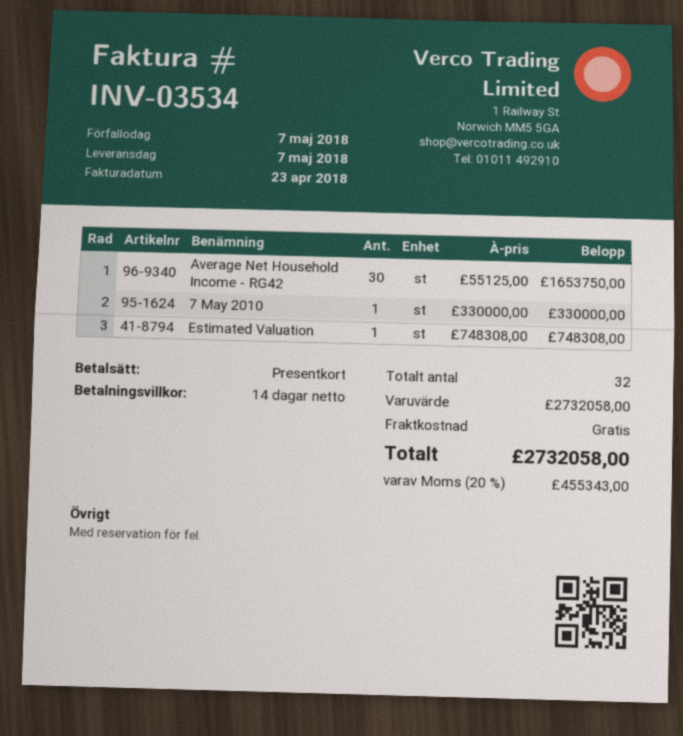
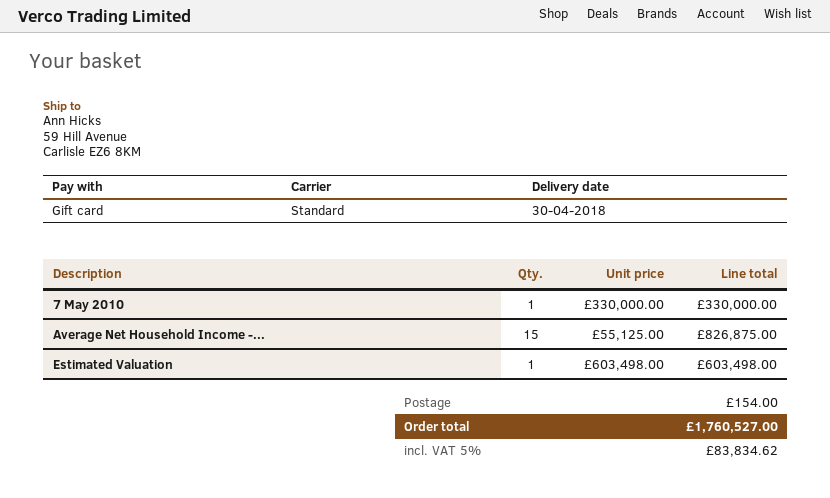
delivery date: 2018-05-07 -> 2018-04-30
Average Net Household Income - RG42: 30 x 55125.00 = 1653750.00 -> 15 x 55125.00 = 826875.00
Estimated Valuation: 1 x 748308.00 = 748308.00 -> 1 x 603498.00 = 603498.00
shipping: 0.00 -> 154.00
tax: 20% = 455343.00 -> 5% = 83834.62
total: 2732058.00 -> 1760527.00

